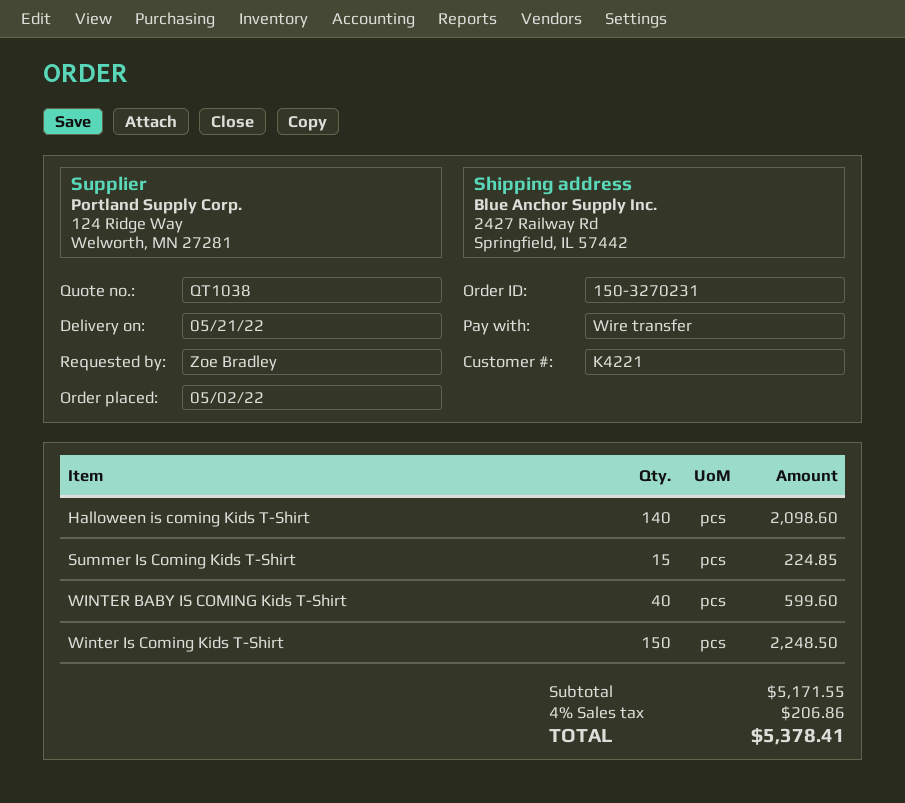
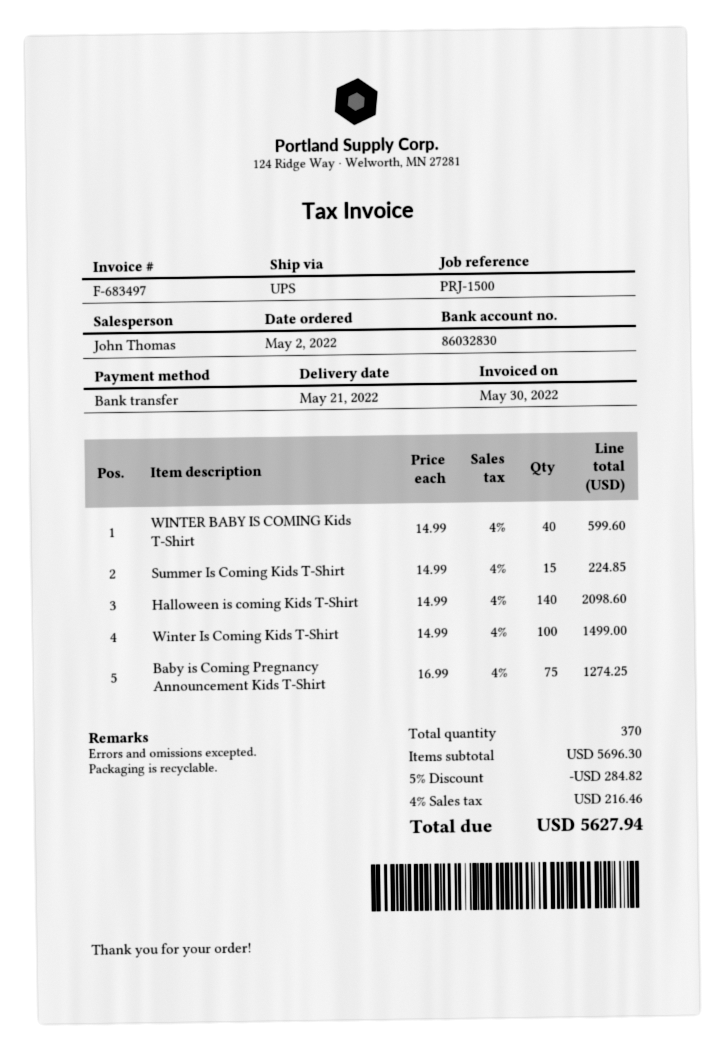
Winter Is Coming Kids T-Shirt: 150 for 2248.50 -> 100 for 1499.00
Baby is Coming Pregnancy Announcement Kids T-Shirt: none -> 75 for 1274.25
subtotal: 5171.55 -> 5696.30
discount: none -> 5% = 284.82
tax: 4% = 206.86 -> 4% = 216.46
total: 5378.41 -> 5627.94

